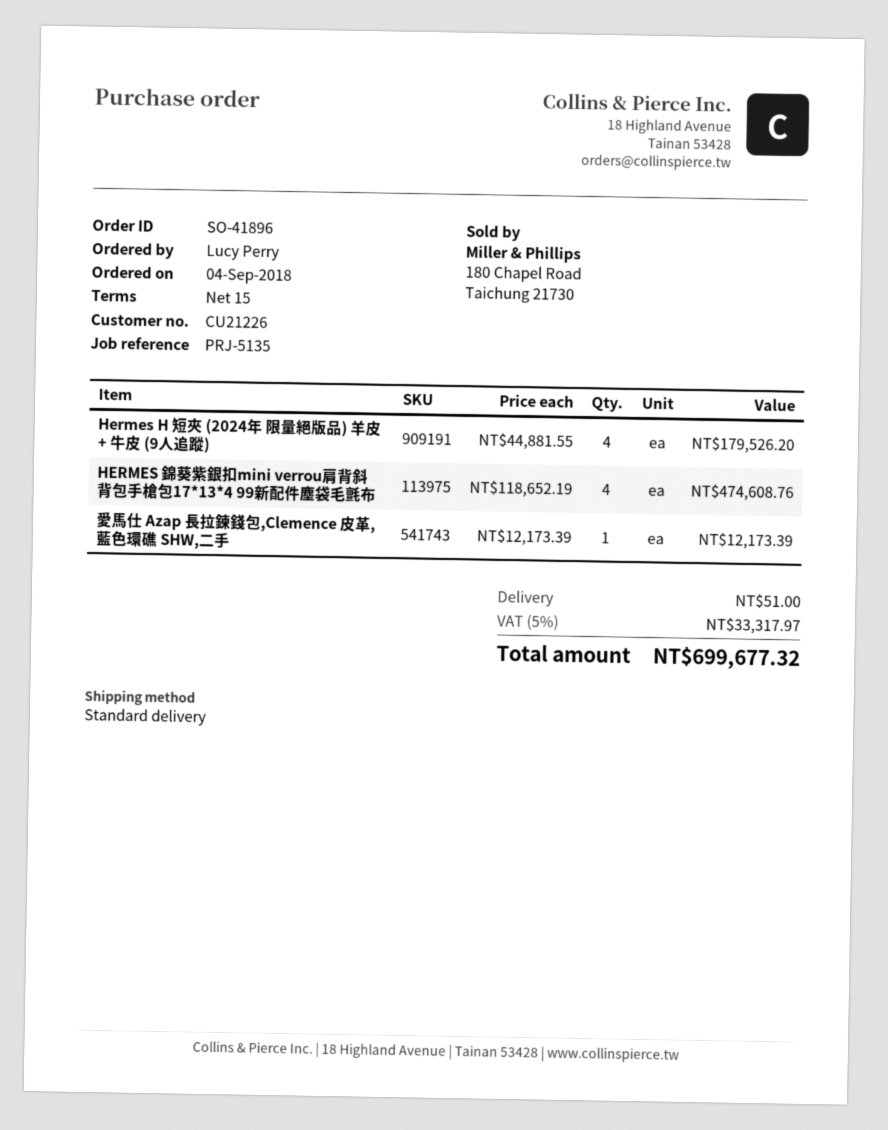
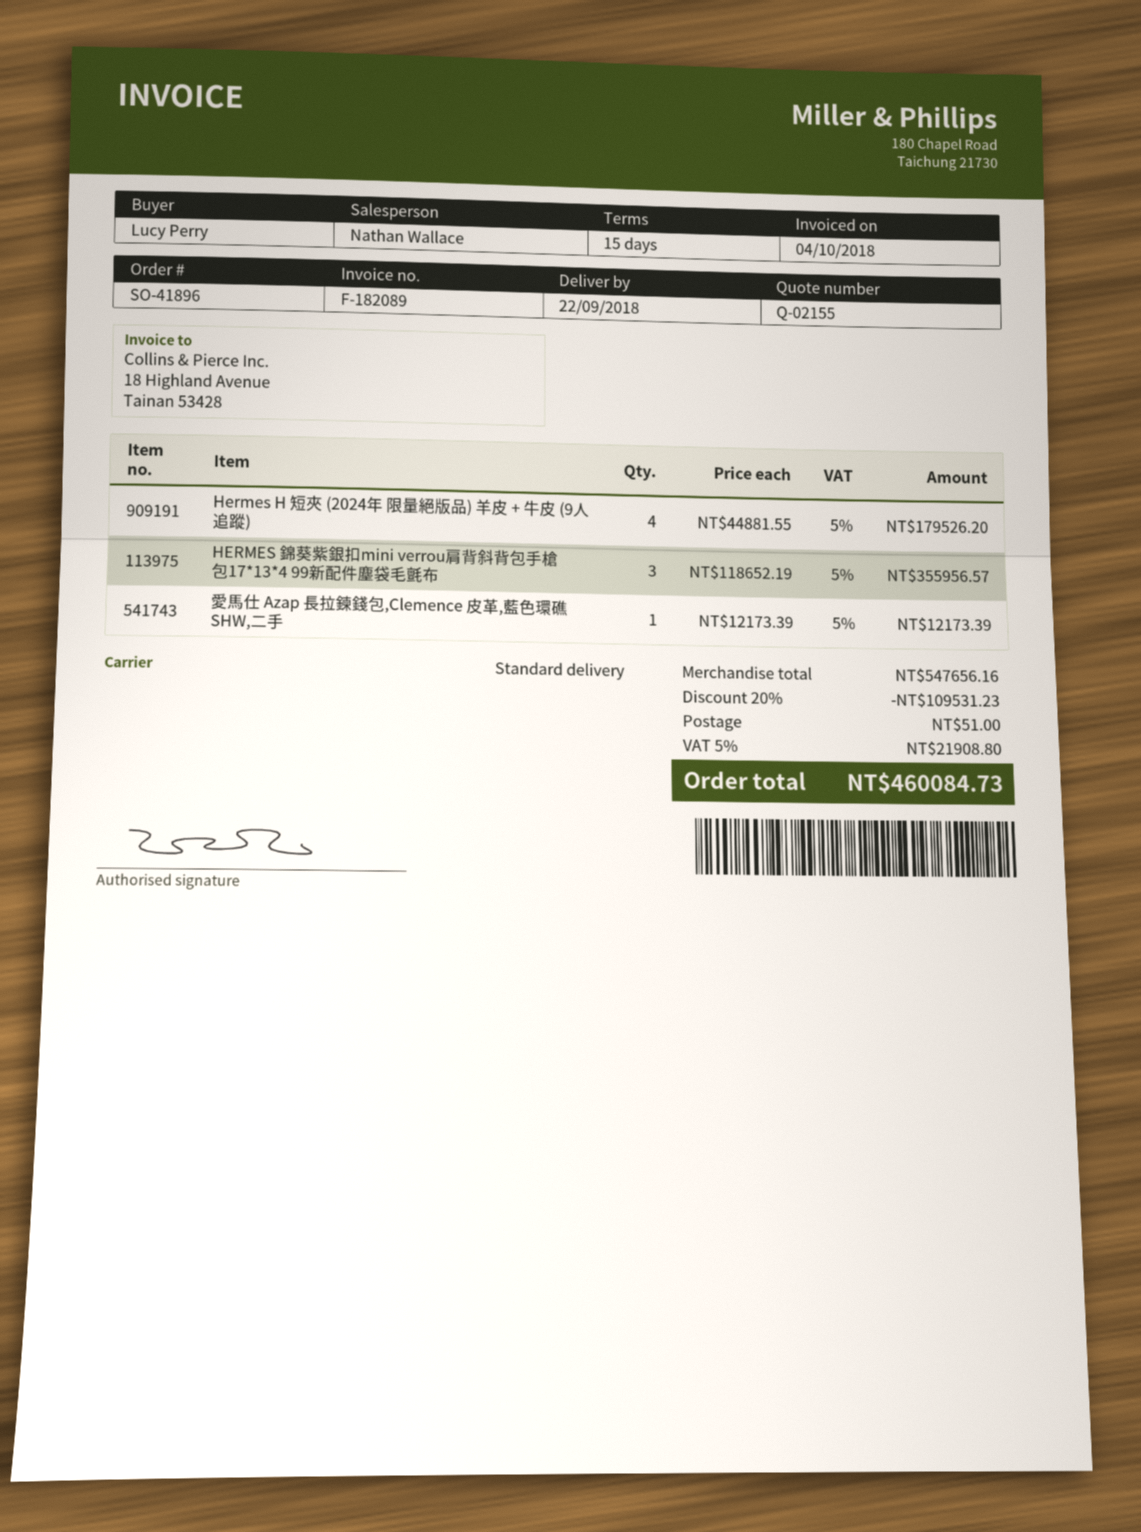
HERMES 錦葵紫銀扣mini verrou肩背斜背包手槍包17*13*4 99新配件塵袋毛氈布: 4 x 118652.19 = 474608.76 -> 3 x 118652.19 = 355956.57
discount: none -> 20% = 109531.23
tax: 5% = 33317.97 -> 5% = 21908.80
total: 699677.32 -> 460084.73

